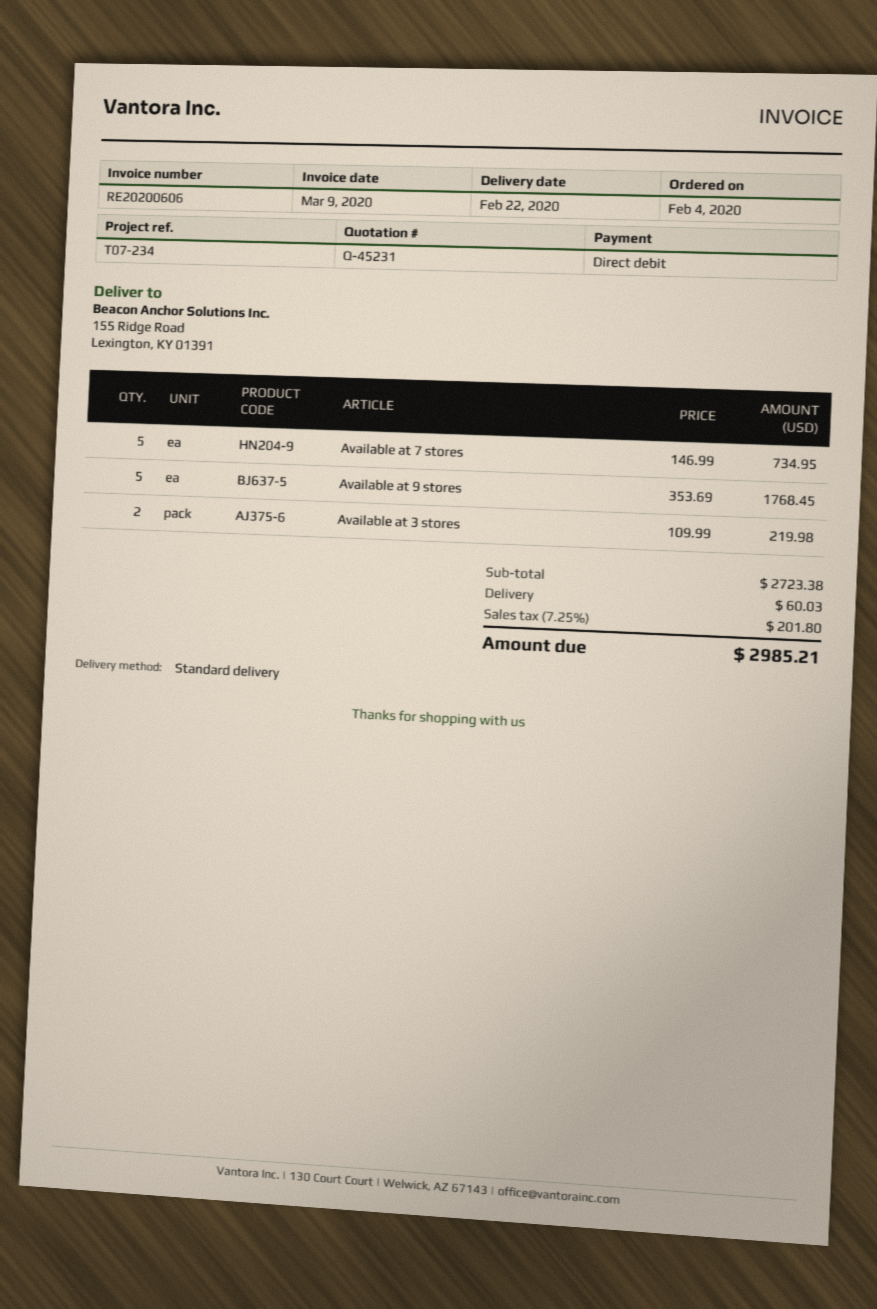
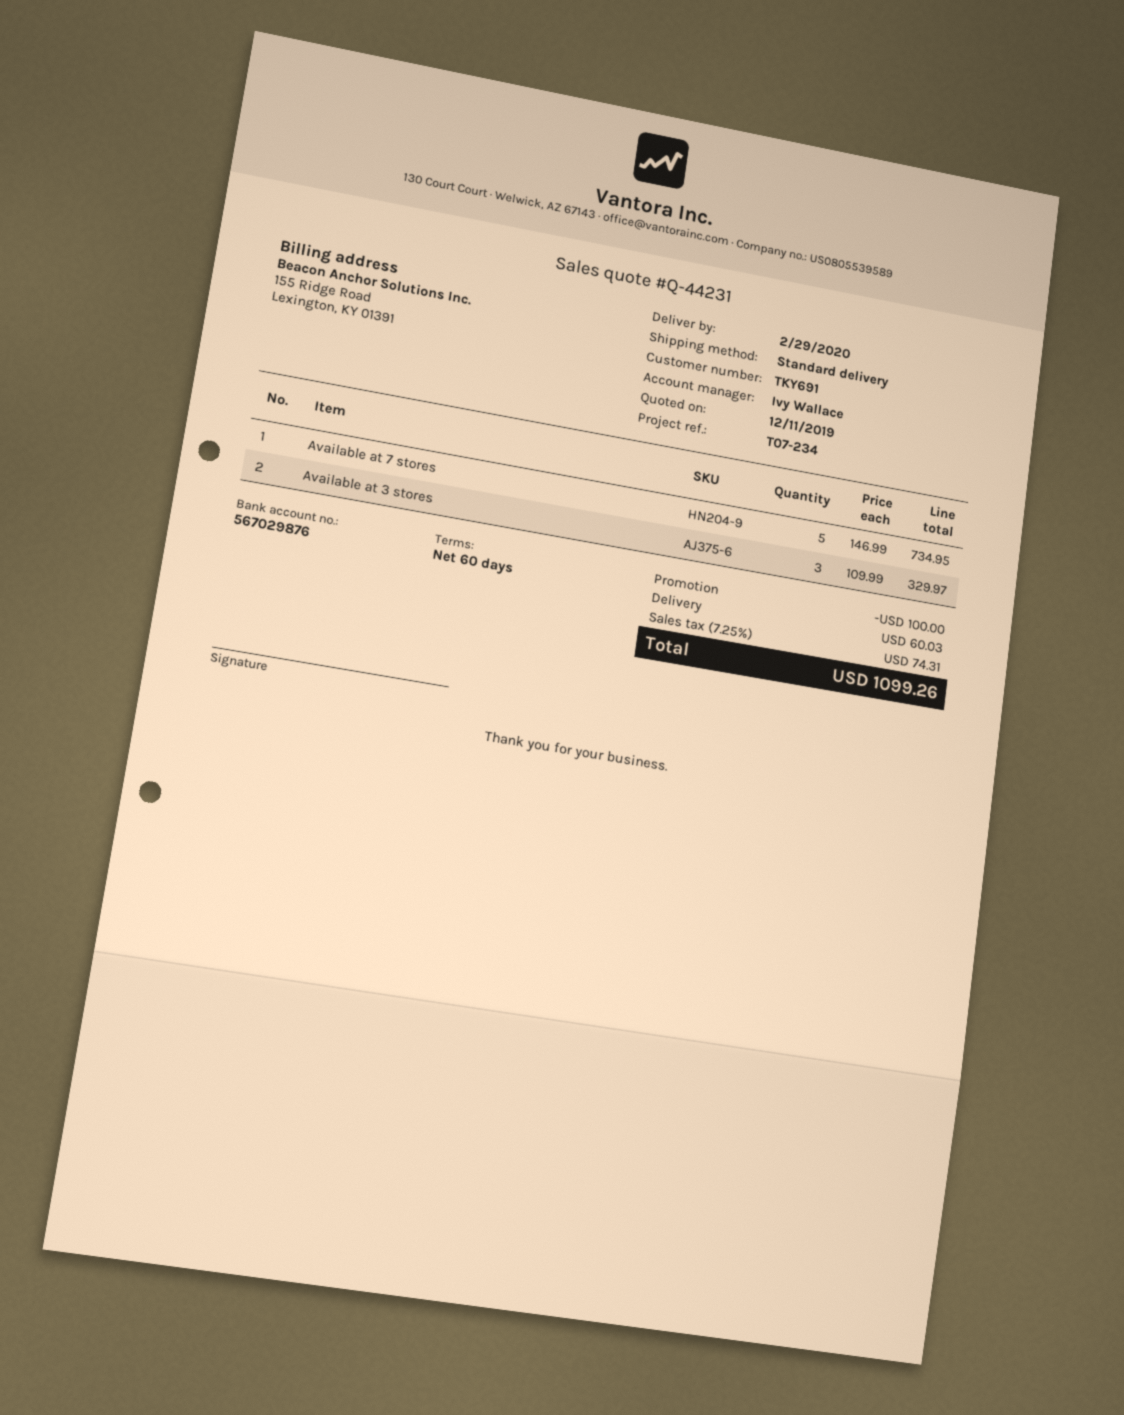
quote number: Q-45231 -> Q-44231
delivery date: 2020-02-22 -> 2020-02-29
Available at 9 stores: 5 x 353.69 = 1768.45 -> none
Available at 3 stores: 2 x 109.99 = 219.98 -> 3 x 109.99 = 329.97
discount: none -> 100.00
tax: 7.25% = 201.80 -> 7.25% = 74.31
total: 2985.21 -> 1099.26

